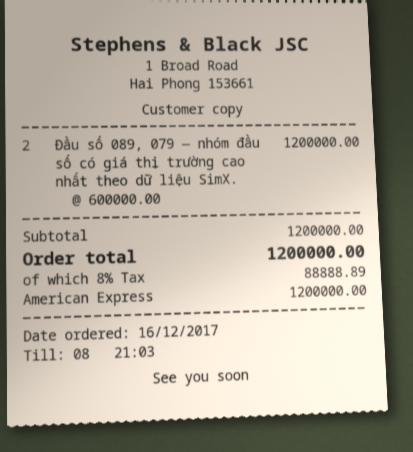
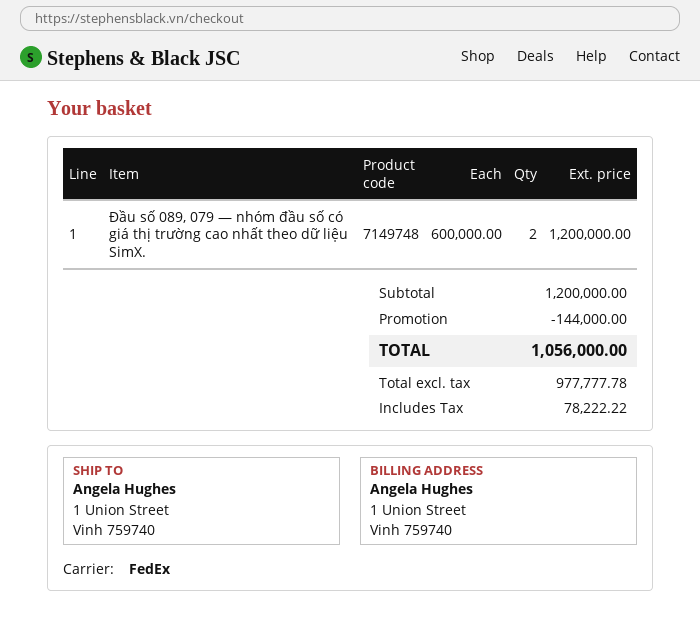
discount: none -> 144000.00
tax: 88888.89 -> 78222.22
total: 1200000.00 -> 1056000.00

